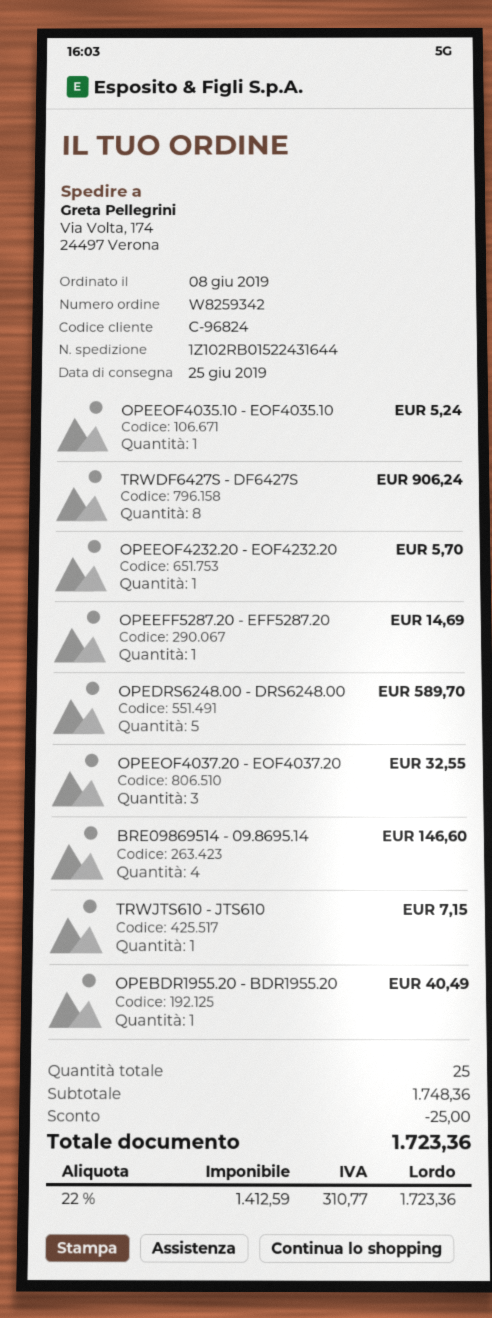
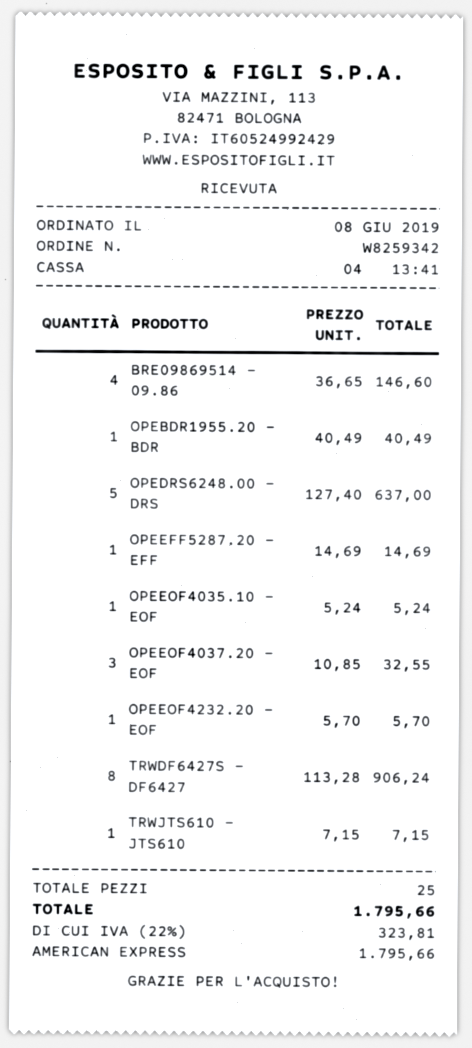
OPEDRS6248.00 - DRS6248.00: 5 for 589.70 -> 5 for 637.00
discount: 25.00 -> none
tax: 22% = 310.77 -> 22% = 323.81
total: 1723.36 -> 1795.66

